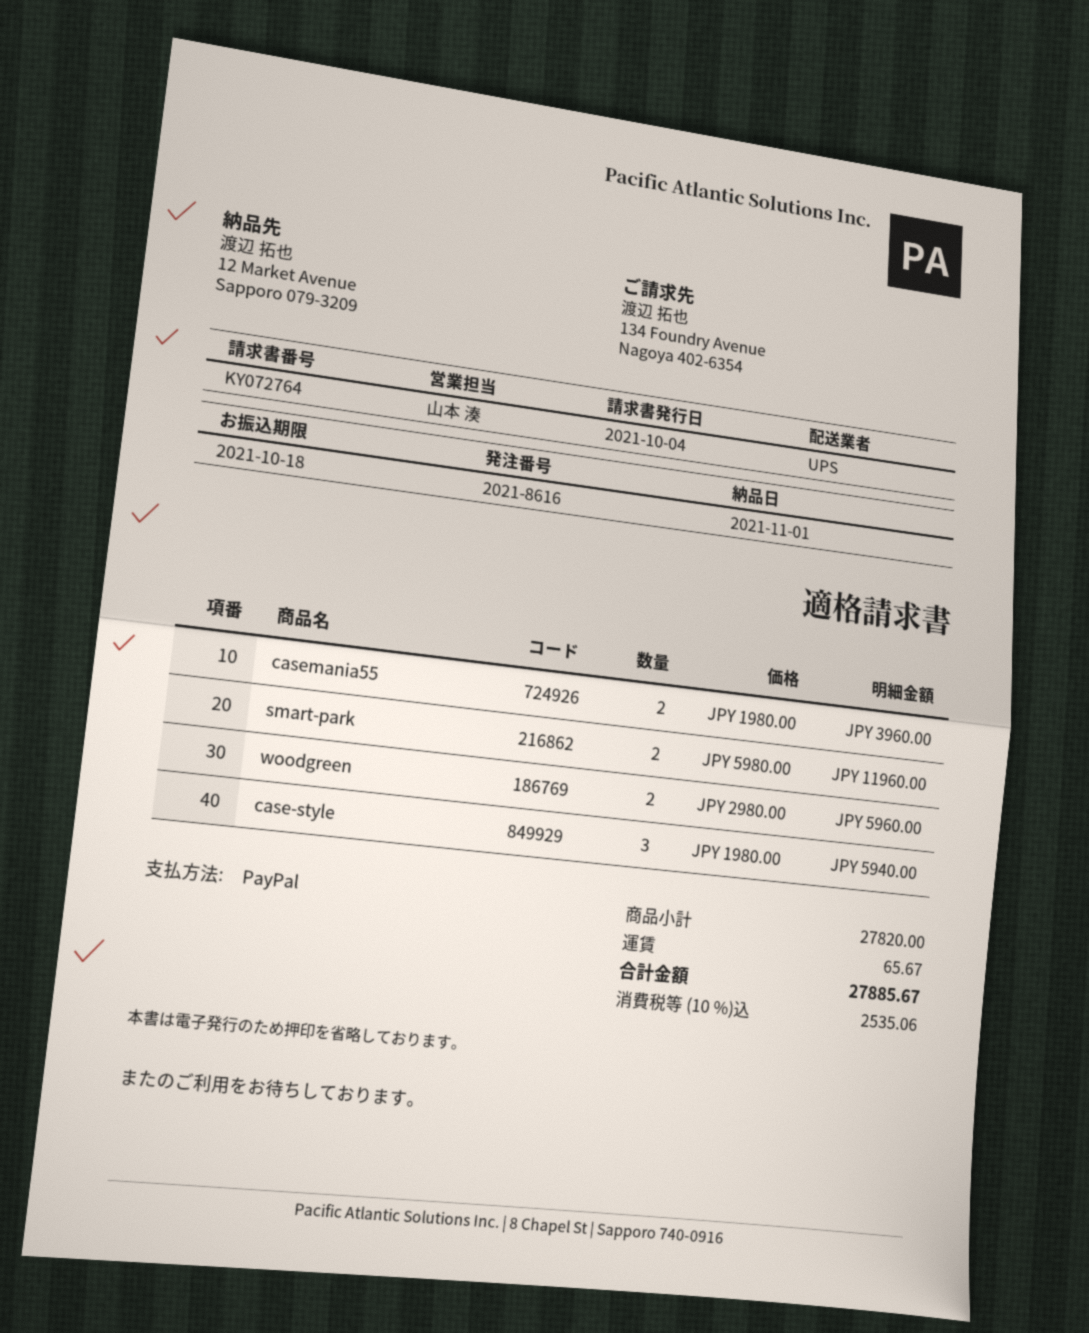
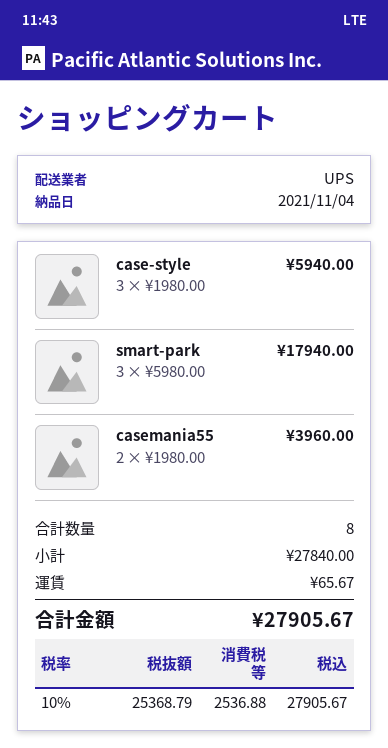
delivery date: 2021-11-01 -> 2021-11-04
smart-park: 2 x 5980.00 = 11960.00 -> 3 x 5980.00 = 17940.00
woodgreen: 2 x 2980.00 = 5960.00 -> none
subtotal: 27820.00 -> 27840.00
tax: 10% = 2535.06 -> 10% = 2536.88
total: 27885.67 -> 27905.67

